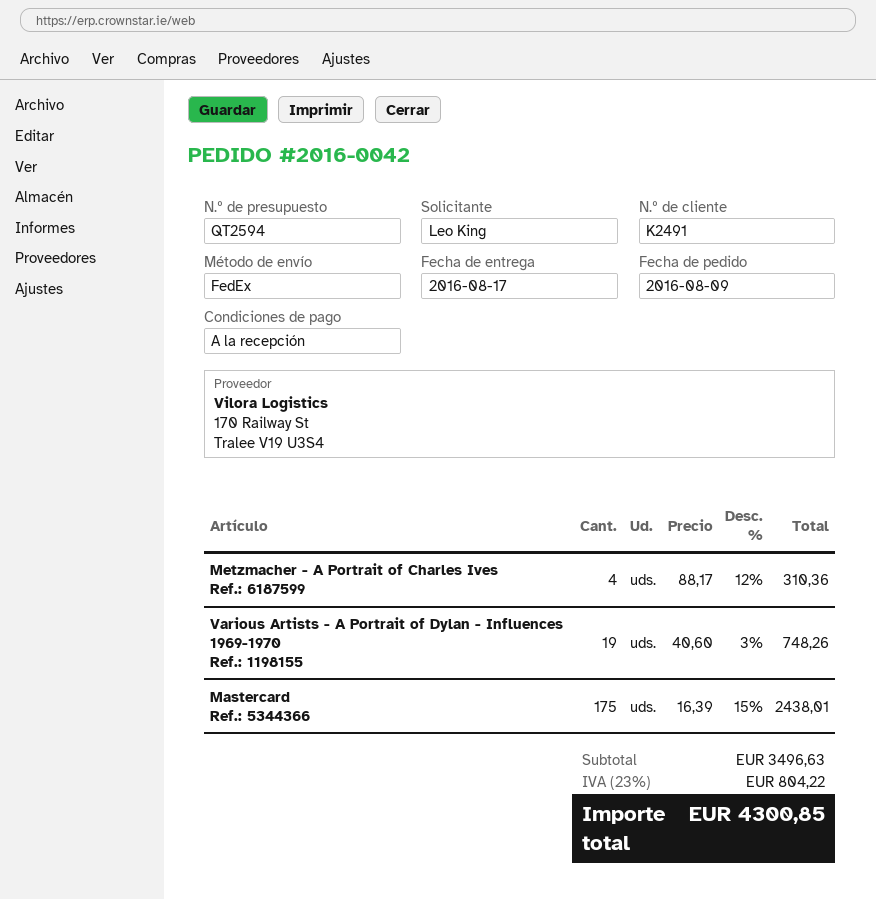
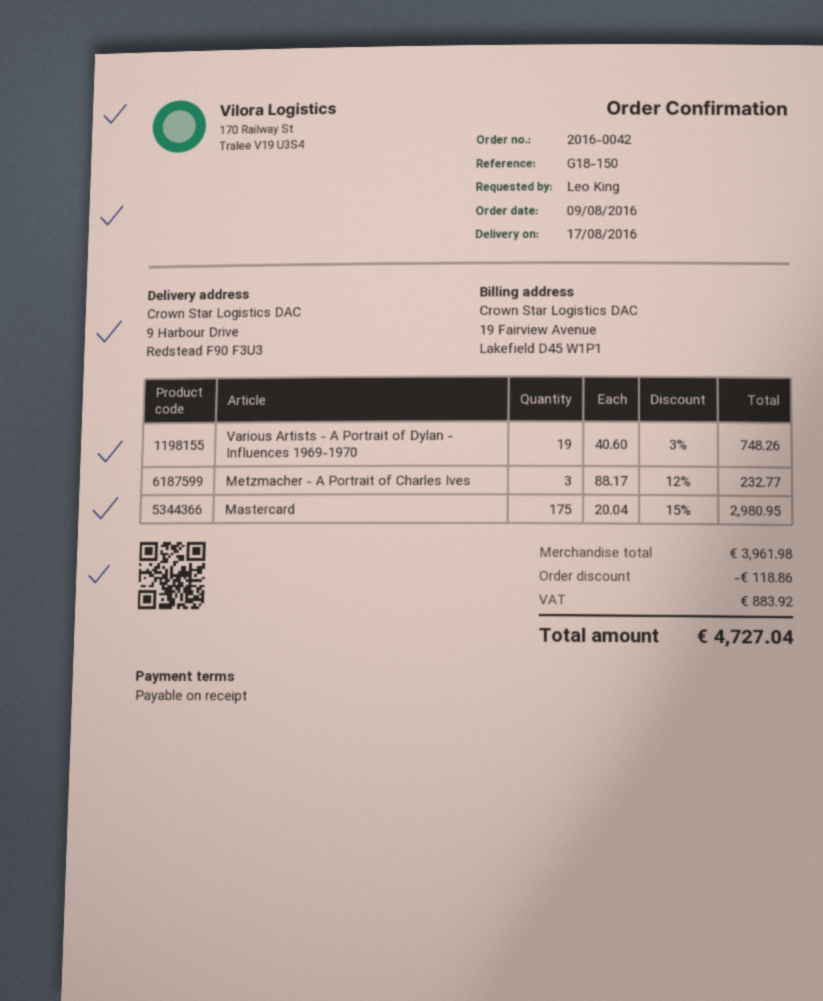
Metzmacher - A Portrait of Charles Ives: 4 x 88.17 - 12% = 310.36 -> 3 x 88.17 - 12% = 232.77
Mastercard: 175 x 16.39 - 15% = 2438.01 -> 175 x 20.04 - 15% = 2980.95
subtotal: 3496.63 -> 3961.98
discount: none -> 118.86
tax: 804.22 -> 883.92
total: 4300.85 -> 4727.04

